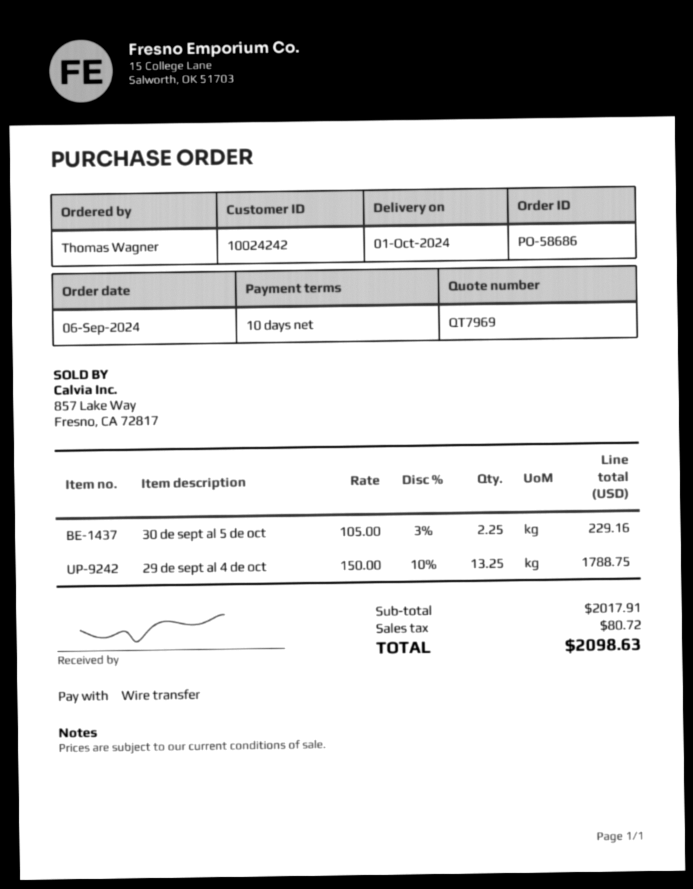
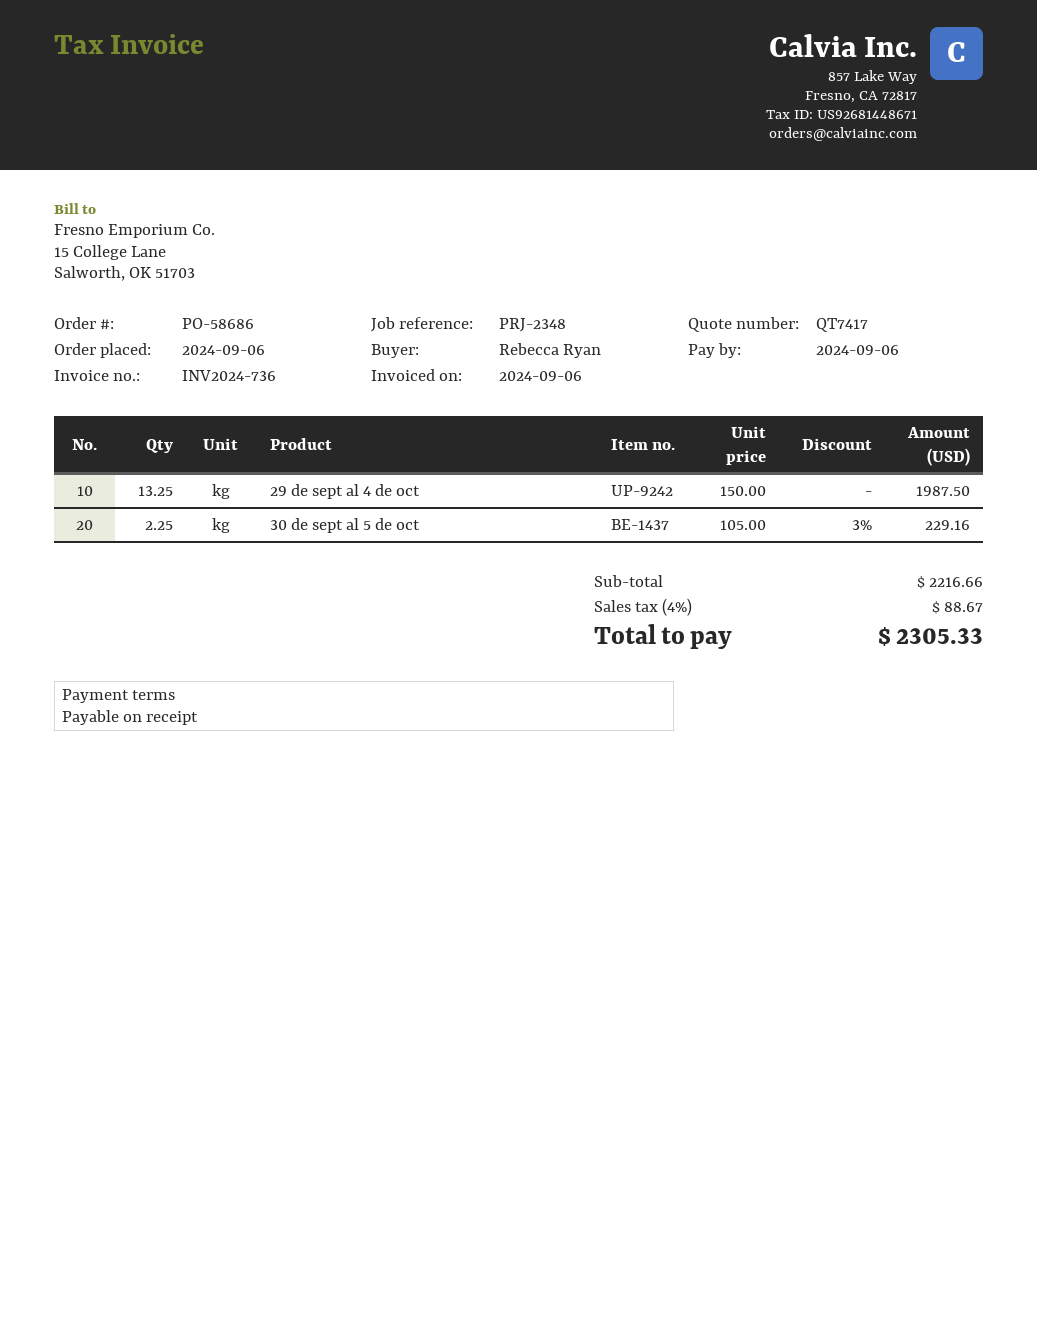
quote number: QT7969 -> QT7417
payment terms: 10 days -> on receipt
ordered by: Thomas Wagner -> Rebecca Ryan
29 de sept al 4 de oct: 13.25 x 150.00 - 10% = 1788.75 -> 13.25 x 150.00 = 1987.50
subtotal: 2017.91 -> 2216.66
tax: 80.72 -> 88.67
total: 2098.63 -> 2305.33

